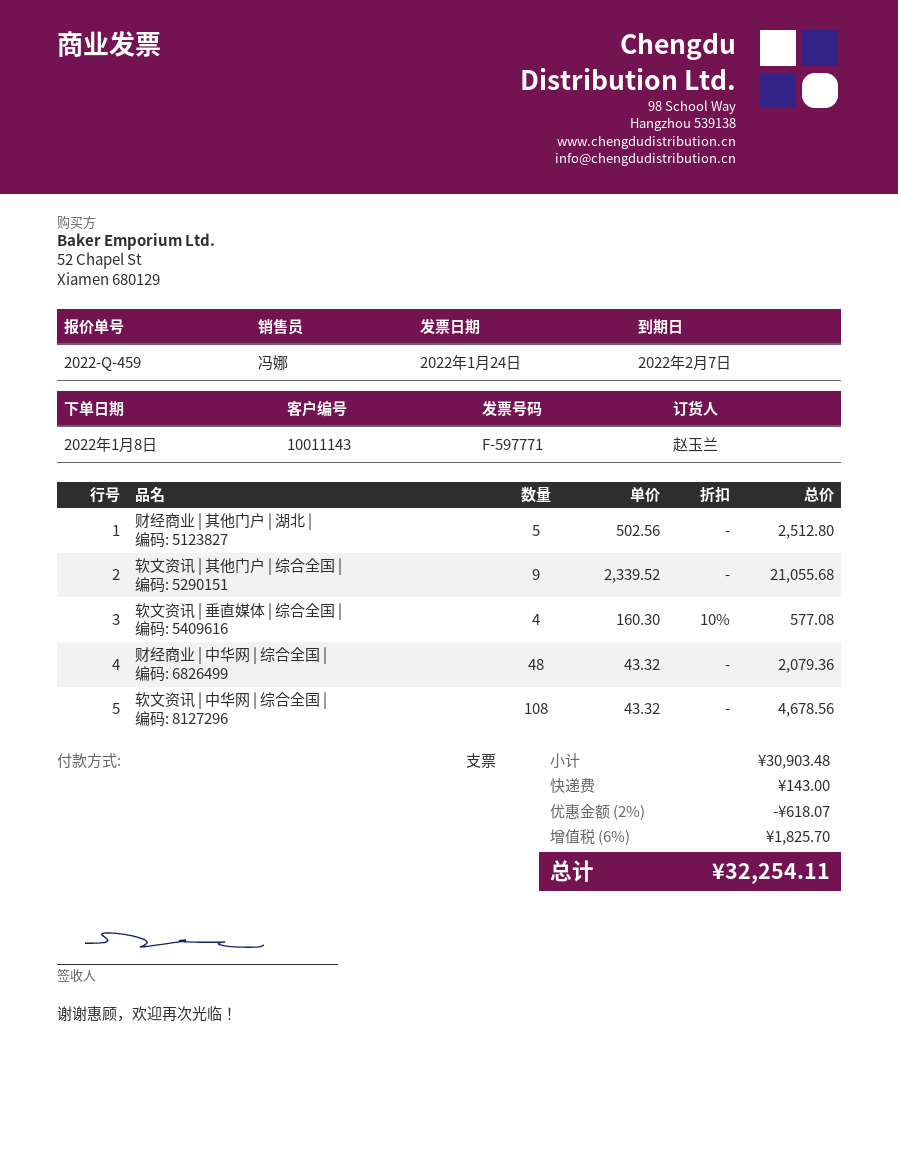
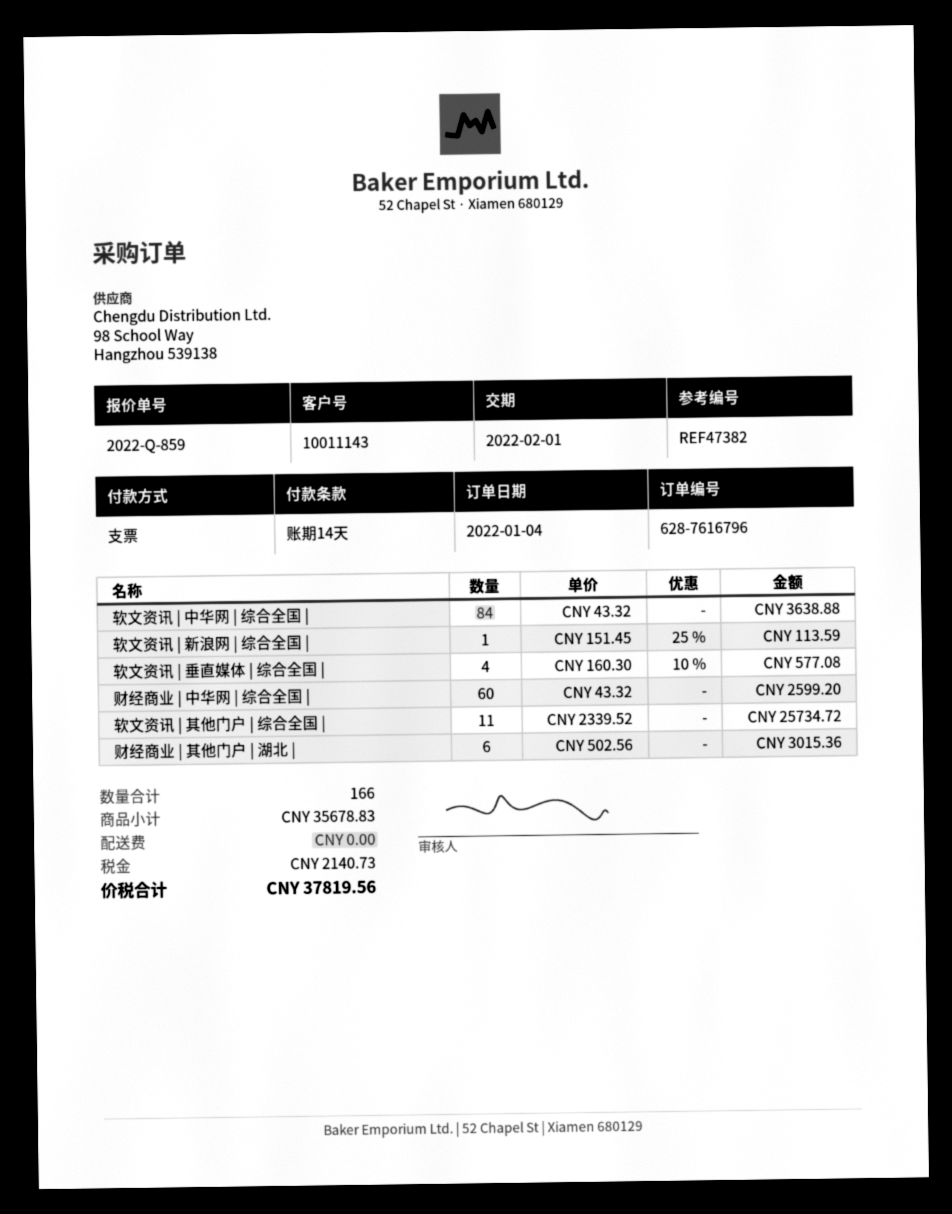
quote number: 2022-Q-459 -> 2022-Q-859
order date: 2022-01-08 -> 2022-01-04
财经商业 | 其他门户 | 湖北 |: 5 x 502.56 = 2512.80 -> 6 x 502.56 = 3015.36
软文资讯 | 其他门户 | 综合全国 |: 9 x 2339.52 = 21055.68 -> 11 x 2339.52 = 25734.72
财经商业 | 中华网 | 综合全国 |: 48 x 43.32 = 2079.36 -> 60 x 43.32 = 2599.20
软文资讯 | 中华网 | 综合全国 |: 108 x 43.32 = 4678.56 -> 84 x 43.32 = 3638.88
软文资讯 | 新浪网 | 综合全国 |: none -> 1 x 151.45 - 25% = 113.59
subtotal: 30903.48 -> 35678.83
discount: 2% = 618.07 -> none
shipping: 143.00 -> 0.00
tax: 1825.70 -> 2140.73
total: 32254.11 -> 37819.56

